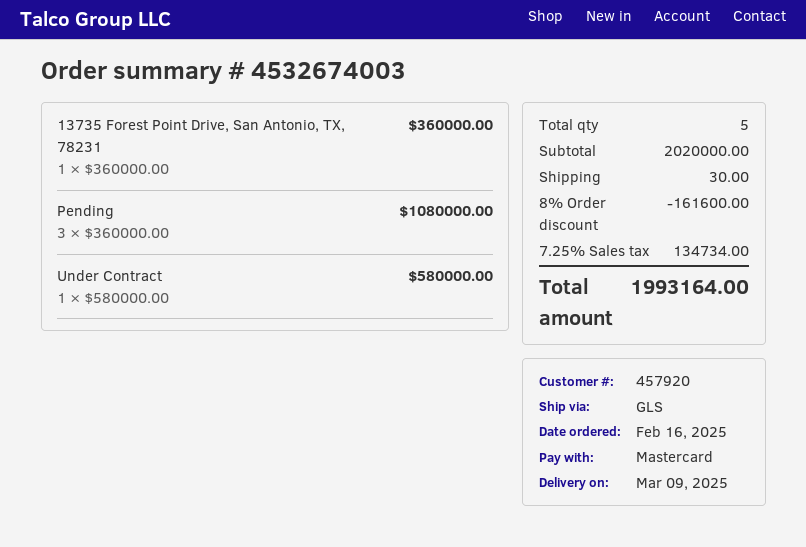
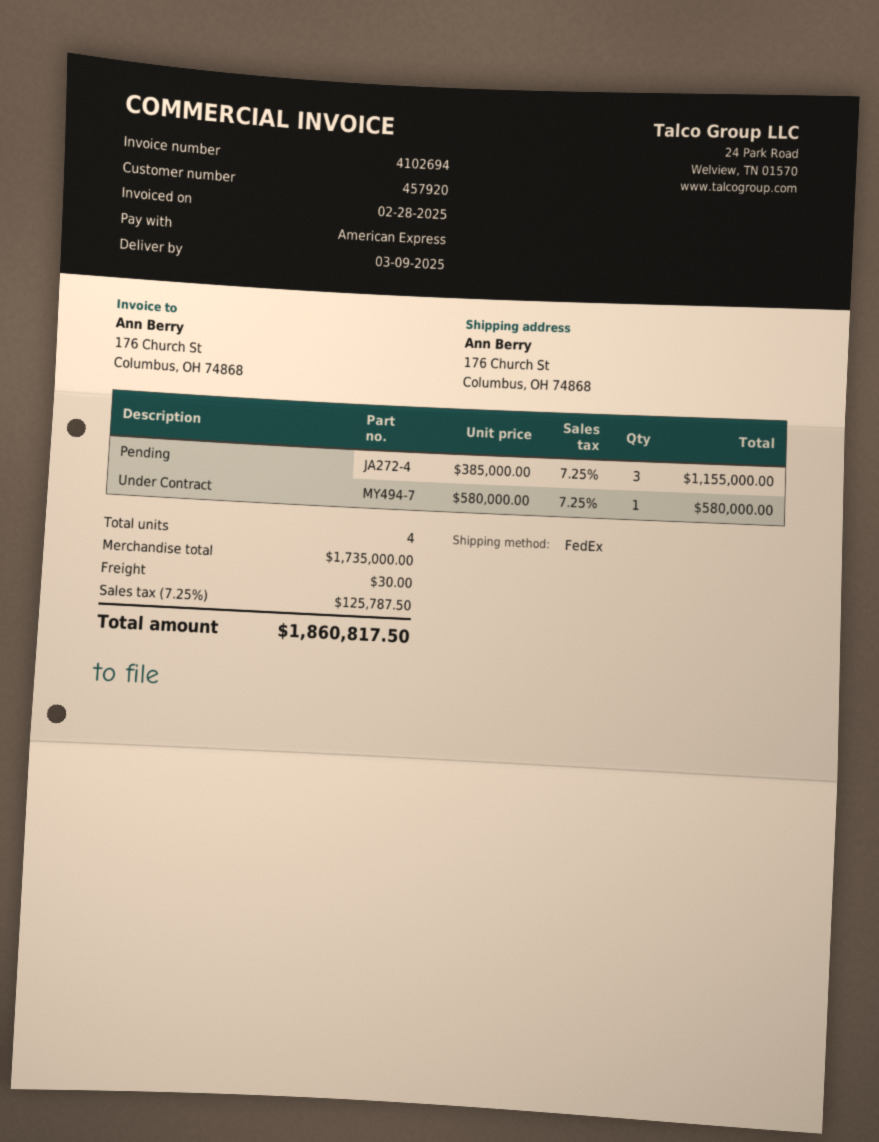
payment method: Mastercard -> American Express
shipping method: GLS -> FedEx
13735 Forest Point Drive, San Antonio, TX, 78231: 1 x 360000.00 = 360000.00 -> none
Pending: 3 x 360000.00 = 1080000.00 -> 3 x 385000.00 = 1155000.00
total quantity: 5 -> 4
subtotal: 2020000.00 -> 1735000.00
discount: 8% = 161600.00 -> none
tax: 7.25% = 134734.00 -> 7.25% = 125787.50
total: 1993164.00 -> 1860817.50

